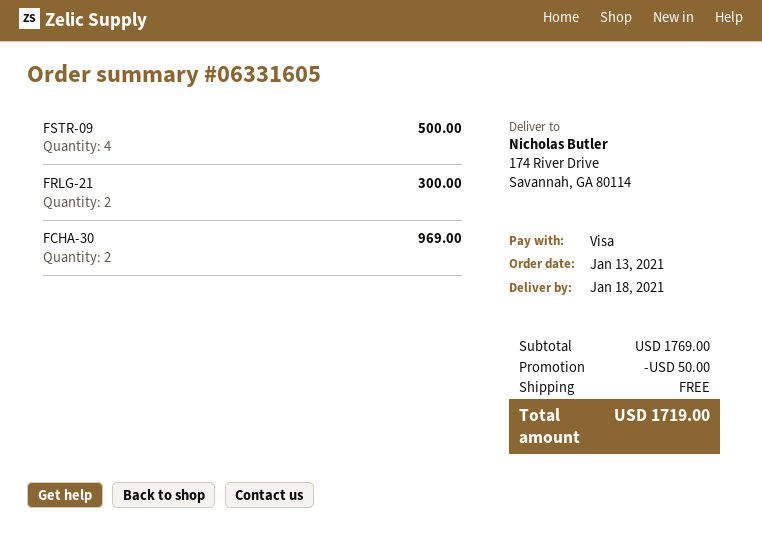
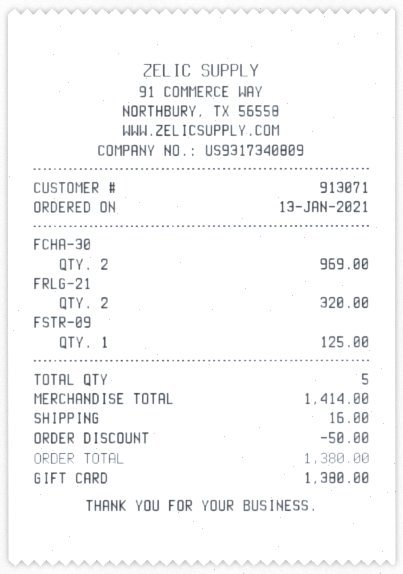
payment method: Visa -> gift card
FSTR-09: 4 for 500.00 -> 1 for 125.00
FRLG-21: 2 for 300.00 -> 2 for 320.00
subtotal: 1769.00 -> 1414.00
shipping: 0.00 -> 16.00
total: 1719.00 -> 1380.00

